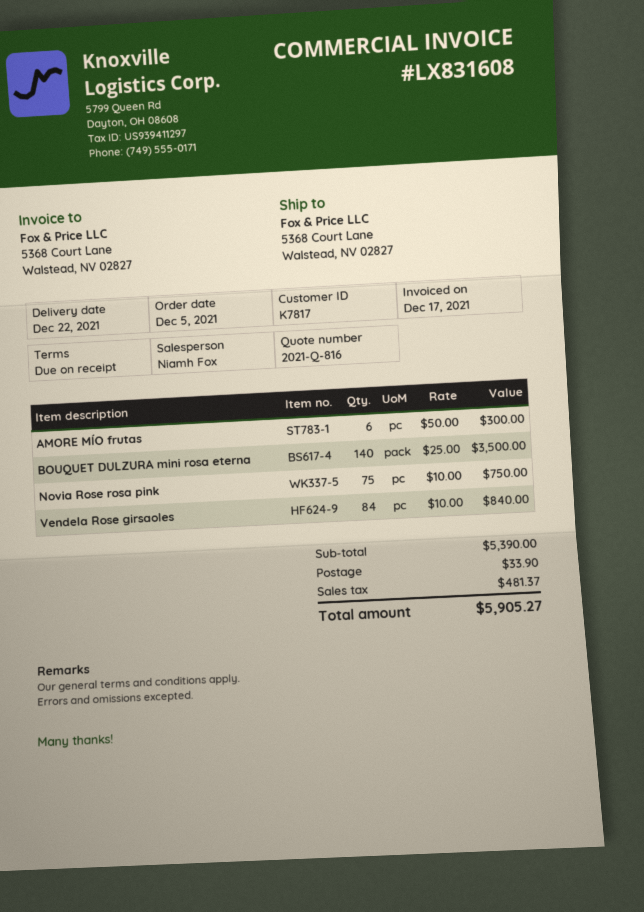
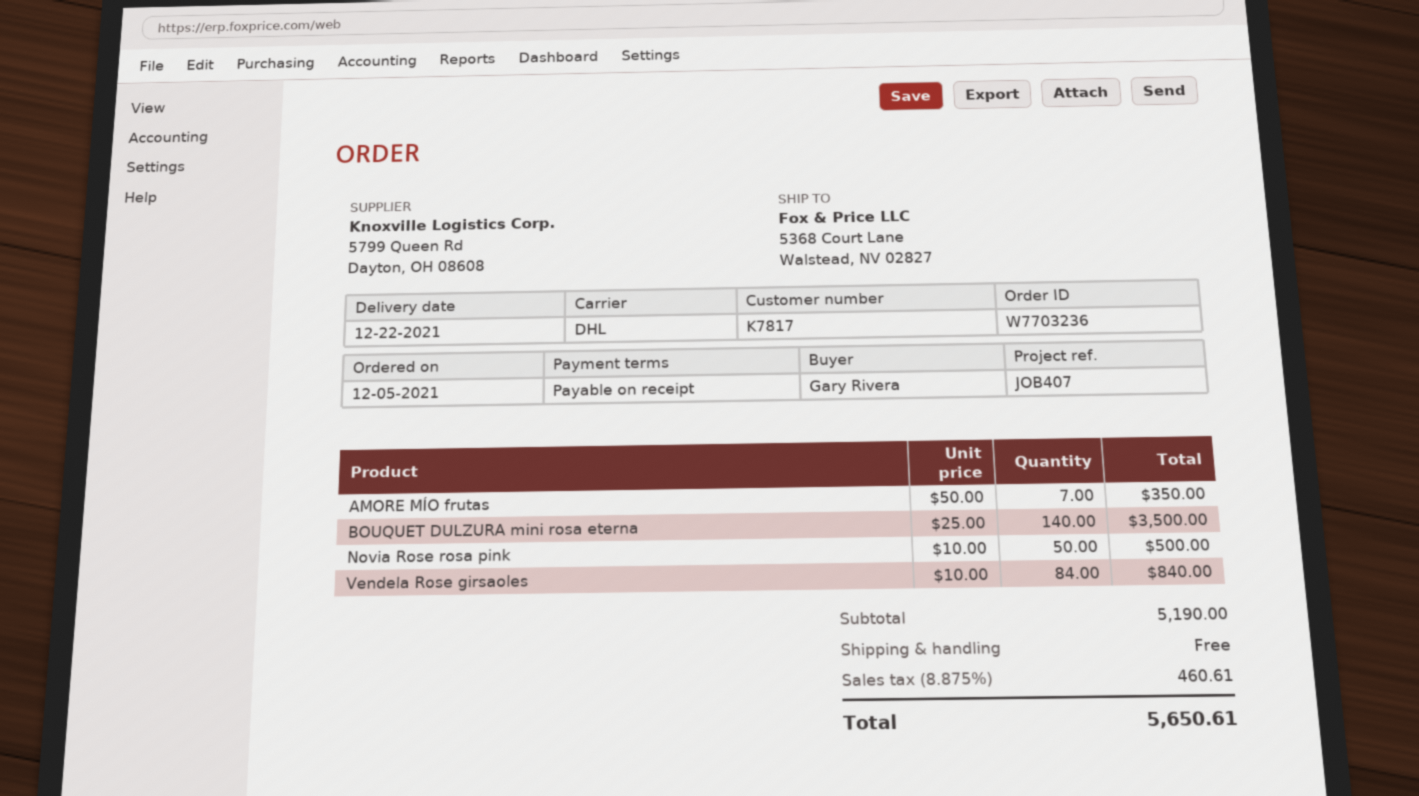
AMORE MÍO frutas: 6 x 50.00 = 300.00 -> 7 x 50.00 = 350.00
Novia Rose rosa pink: 75 x 10.00 = 750.00 -> 50 x 10.00 = 500.00
subtotal: 5390.00 -> 5190.00
shipping: 33.90 -> 0.00
tax: 481.37 -> 460.61
total: 5905.27 -> 5650.61

